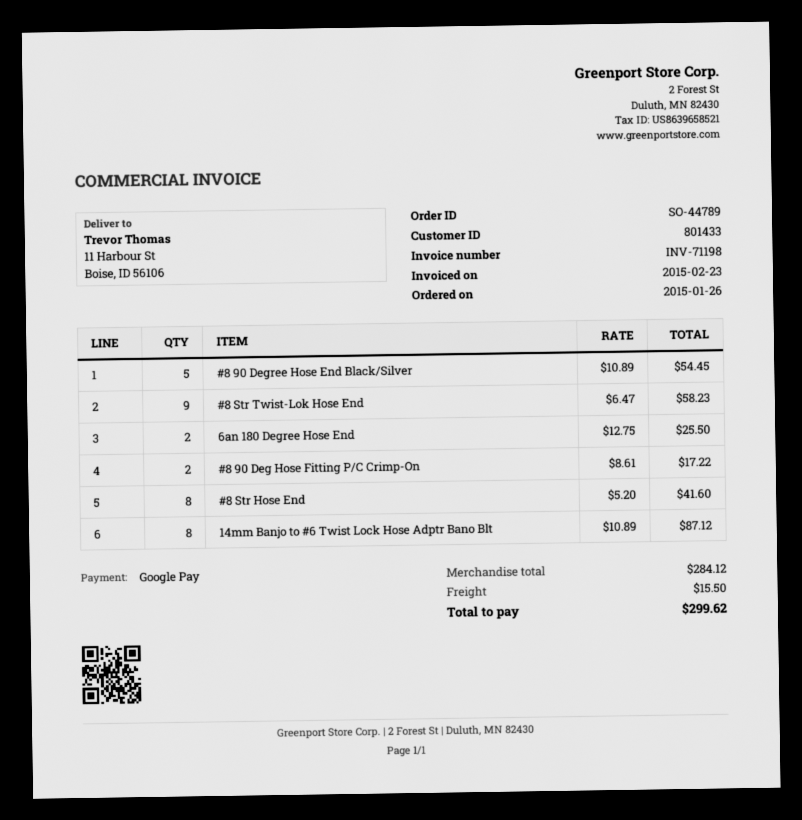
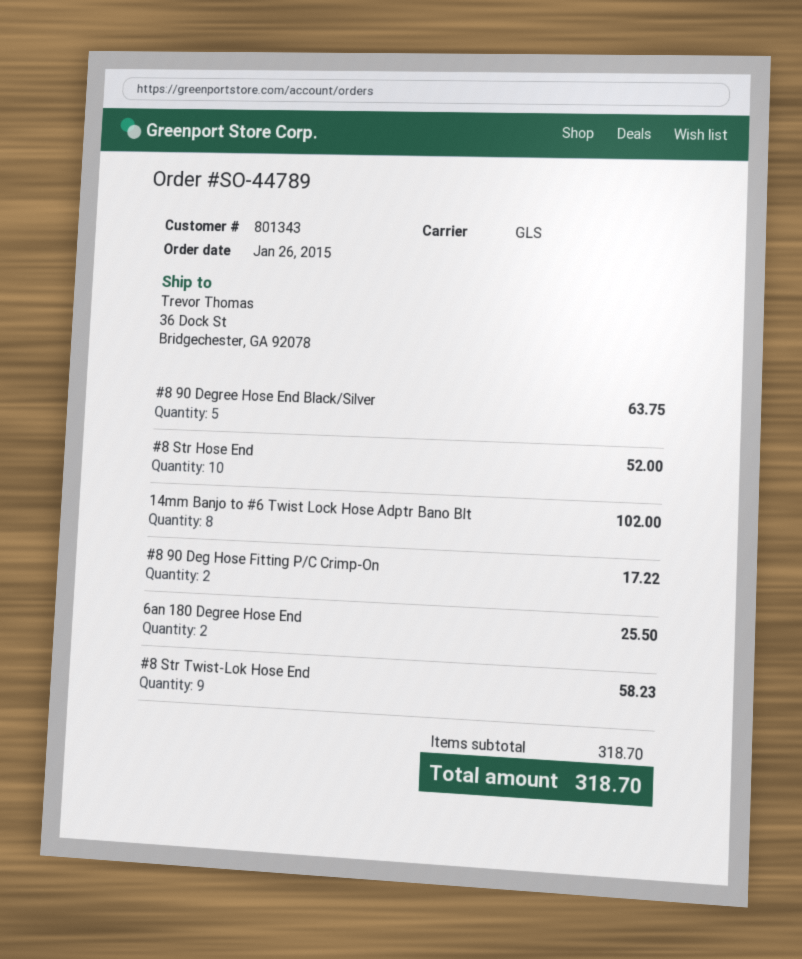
customer number: 801433 -> 801343
ship to: 11 Harbour St, Boise, ID 56106 -> 36 Dock St, Bridgechester, GA 92078
#8 90 Degree Hose End Black/Silver: 5 for 54.45 -> 5 for 63.75
#8 Str Hose End: 8 for 41.60 -> 10 for 52.00
14mm Banjo to #6 Twist Lock Hose Adptr Bano Blt: 8 for 87.12 -> 8 for 102.00
subtotal: 284.12 -> 318.70
shipping: 15.50 -> none
total: 299.62 -> 318.70

